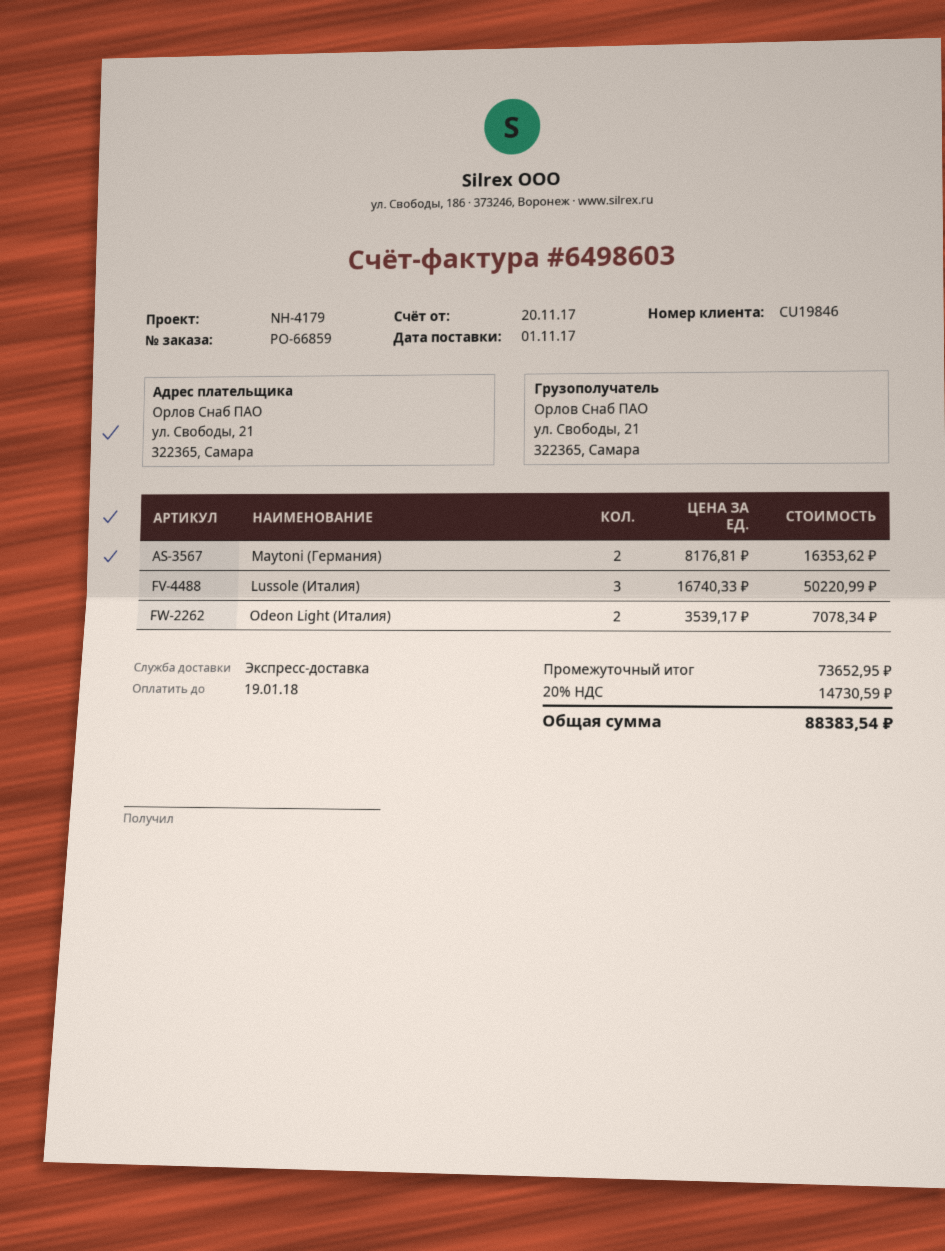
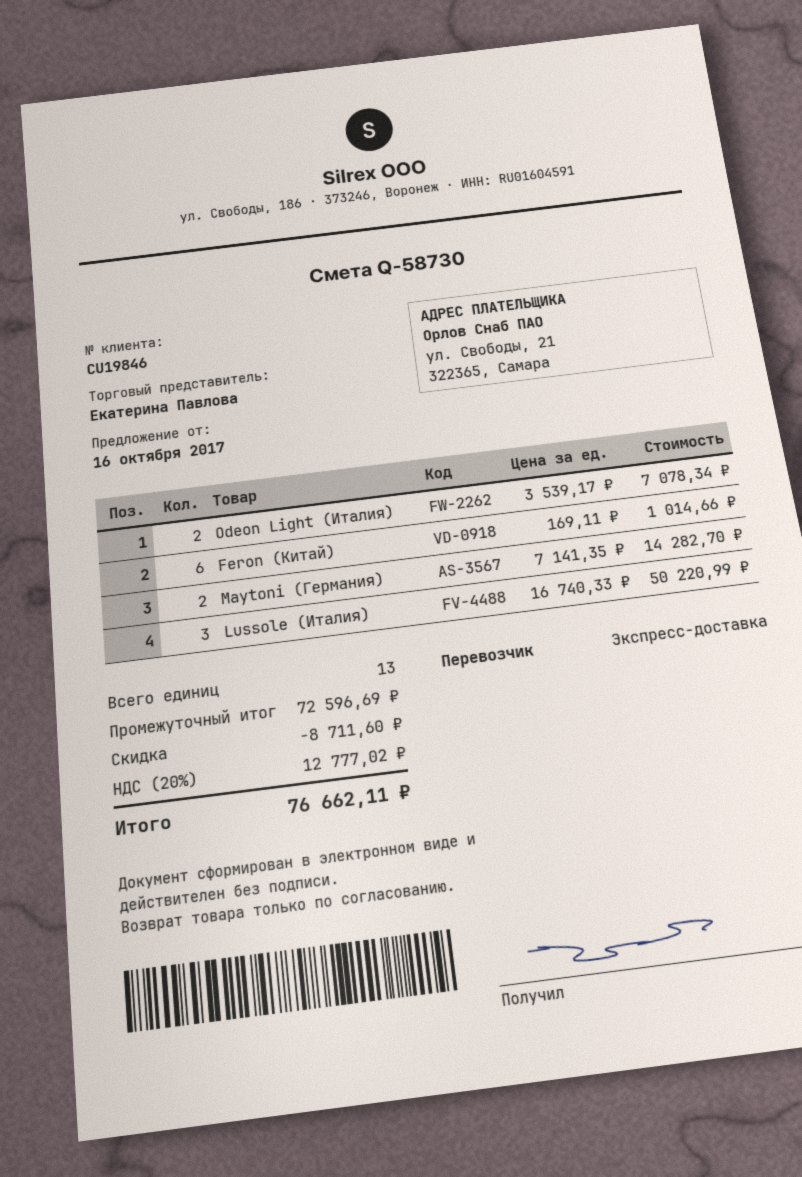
Maytoni (Германия): 2 x 8176.81 = 16353.62 -> 2 x 7141.35 = 14282.70
Feron (Китай): none -> 6 x 169.11 = 1014.66
subtotal: 73652.95 -> 72596.69
discount: none -> 8711.60
tax: 20% = 14730.59 -> 20% = 12777.02
total: 88383.54 -> 76662.11

